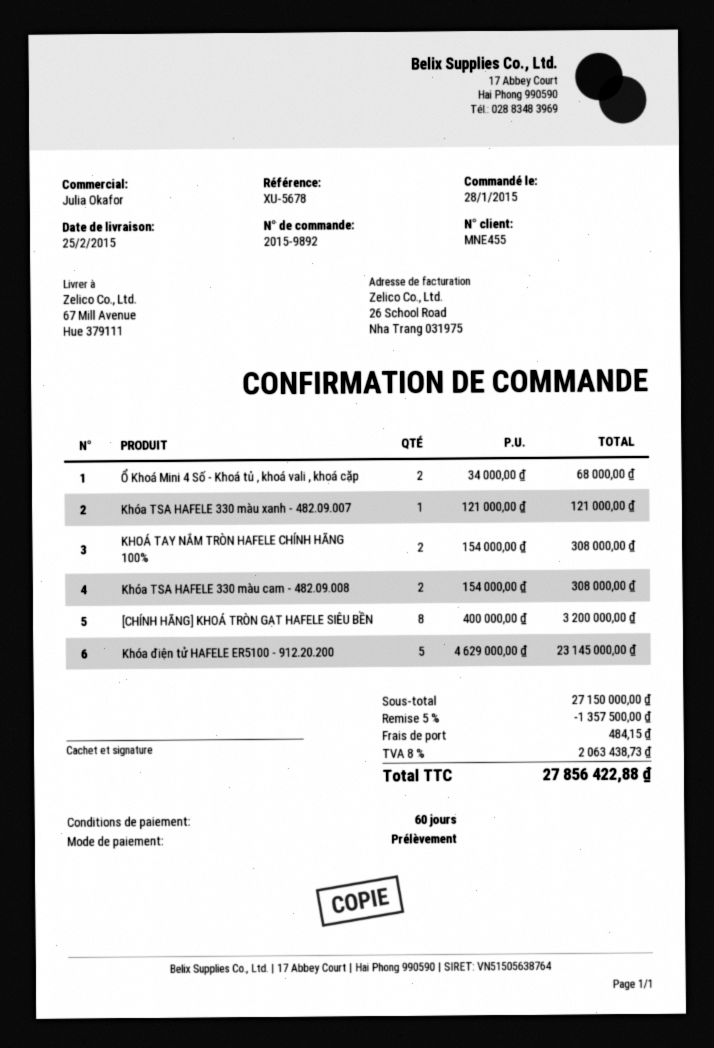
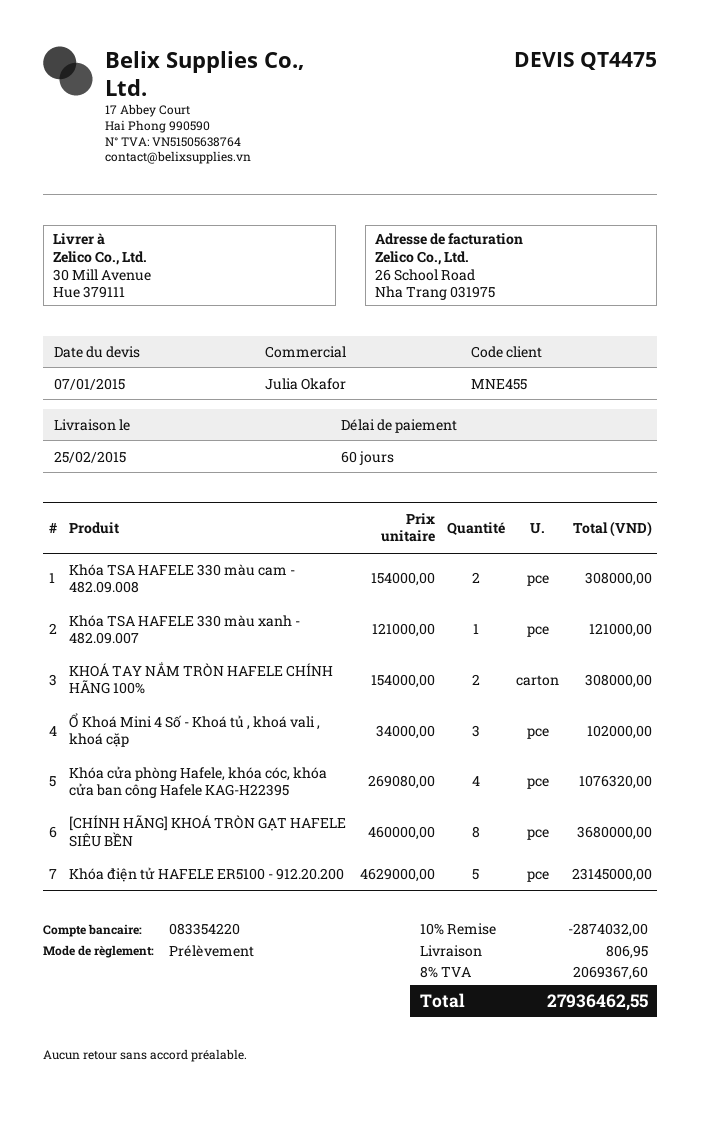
ship to: 67 Mill Avenue, Hue 379111 -> 30 Mill Avenue, Hue 379111
Ổ Khoá Mini 4 Số - Khoá tủ , khoá vali , khoá cặp: 2 x 34000.00 = 68000.00 -> 3 x 34000.00 = 102000.00
[CHÍNH HÃNG] KHOÁ TRÒN GẠT HAFELE SIÊU BỀN: 8 x 400000.00 = 3200000.00 -> 8 x 460000.00 = 3680000.00
Khóa cửa phòng Hafele, khóa cóc, khóa cửa ban công Hafele KAG-H22395: none -> 4 x 269080.00 = 1076320.00
discount: 5% = 1357500.00 -> 10% = 2874032.00
shipping: 484.15 -> 806.95
tax: 8% = 2063438.73 -> 8% = 2069367.60
total: 27856422.88 -> 27936462.55

